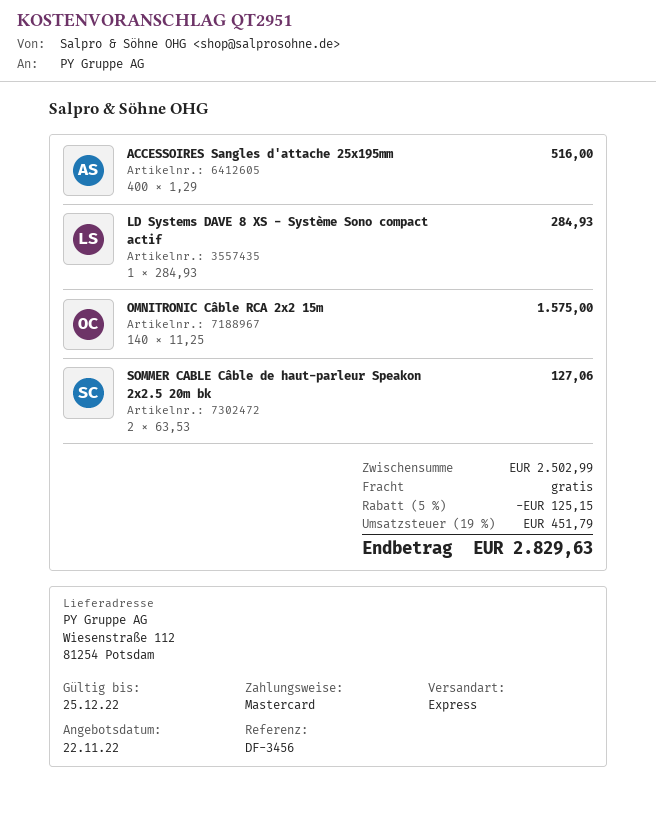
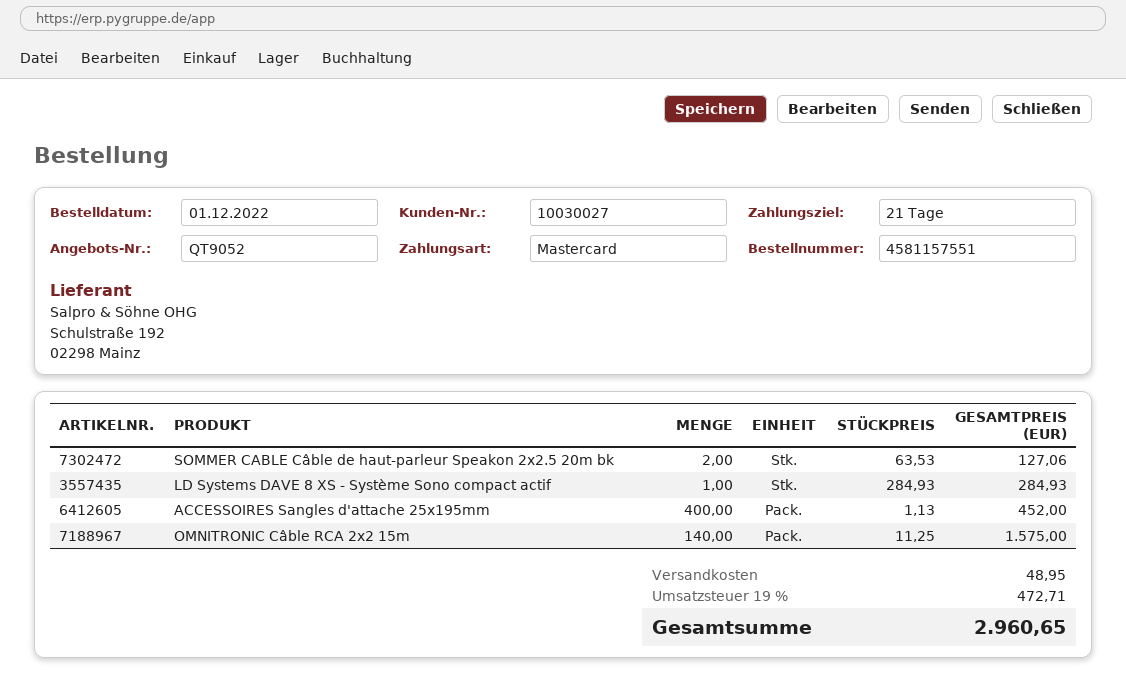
quote number: QT2951 -> QT9052
ACCESSOIRES Sangles d'attache 25x195mm: 400 x 1.29 = 516.00 -> 400 x 1.13 = 452.00
discount: 5% = 125.15 -> none
shipping: 0.00 -> 48.95
tax: 19% = 451.79 -> 19% = 472.71
total: 2829.63 -> 2960.65

